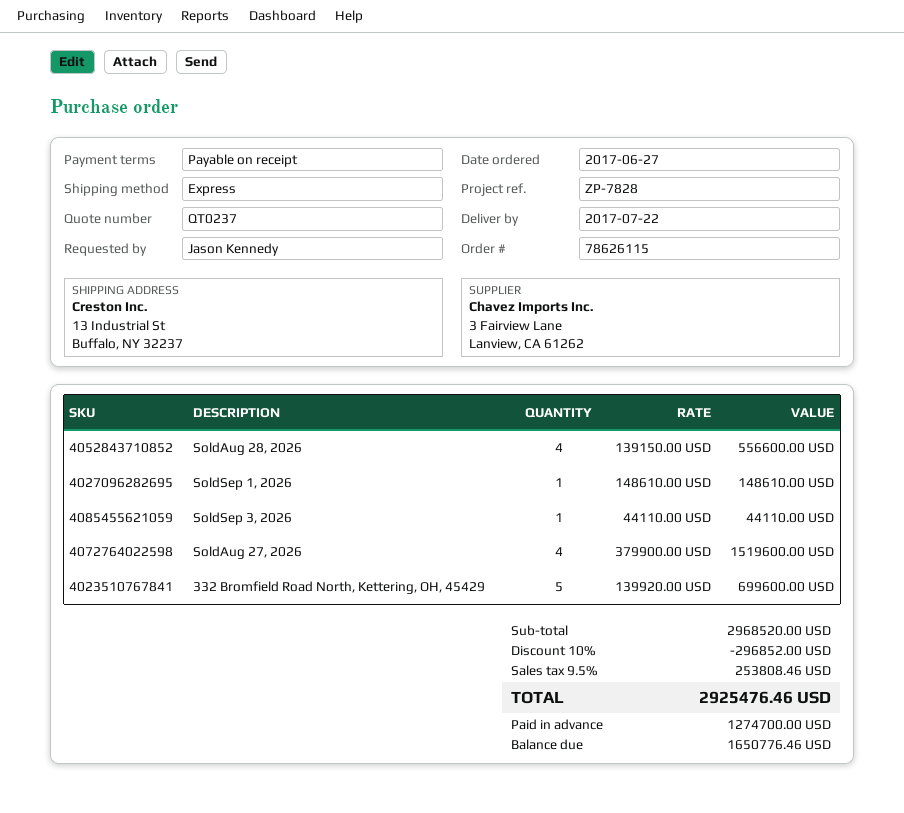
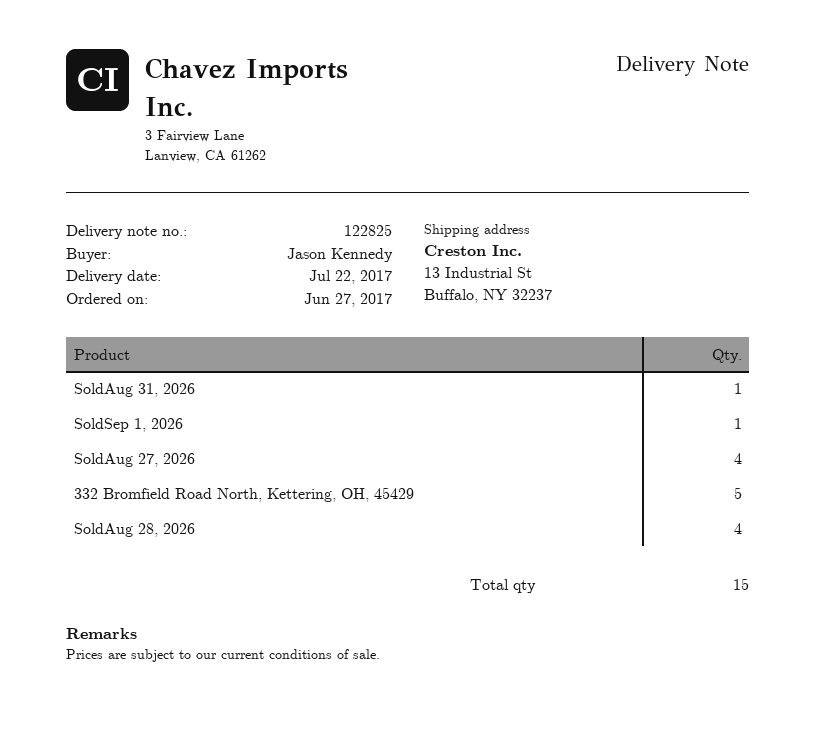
SoldSep 3, 2026: 1 -> none
SoldAug 31, 2026: none -> 1

